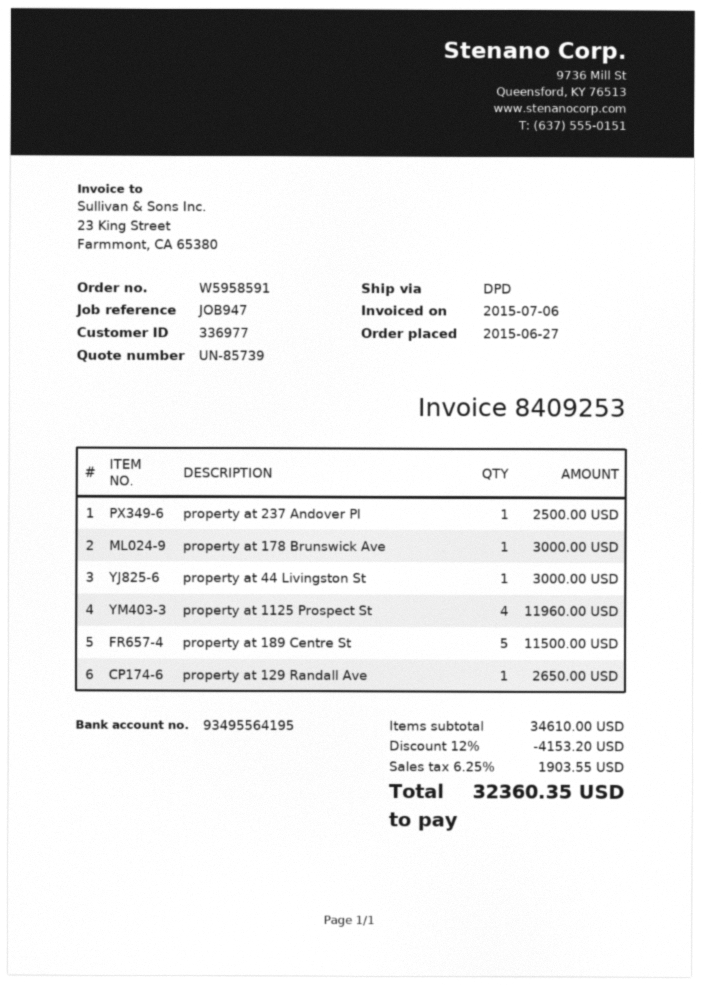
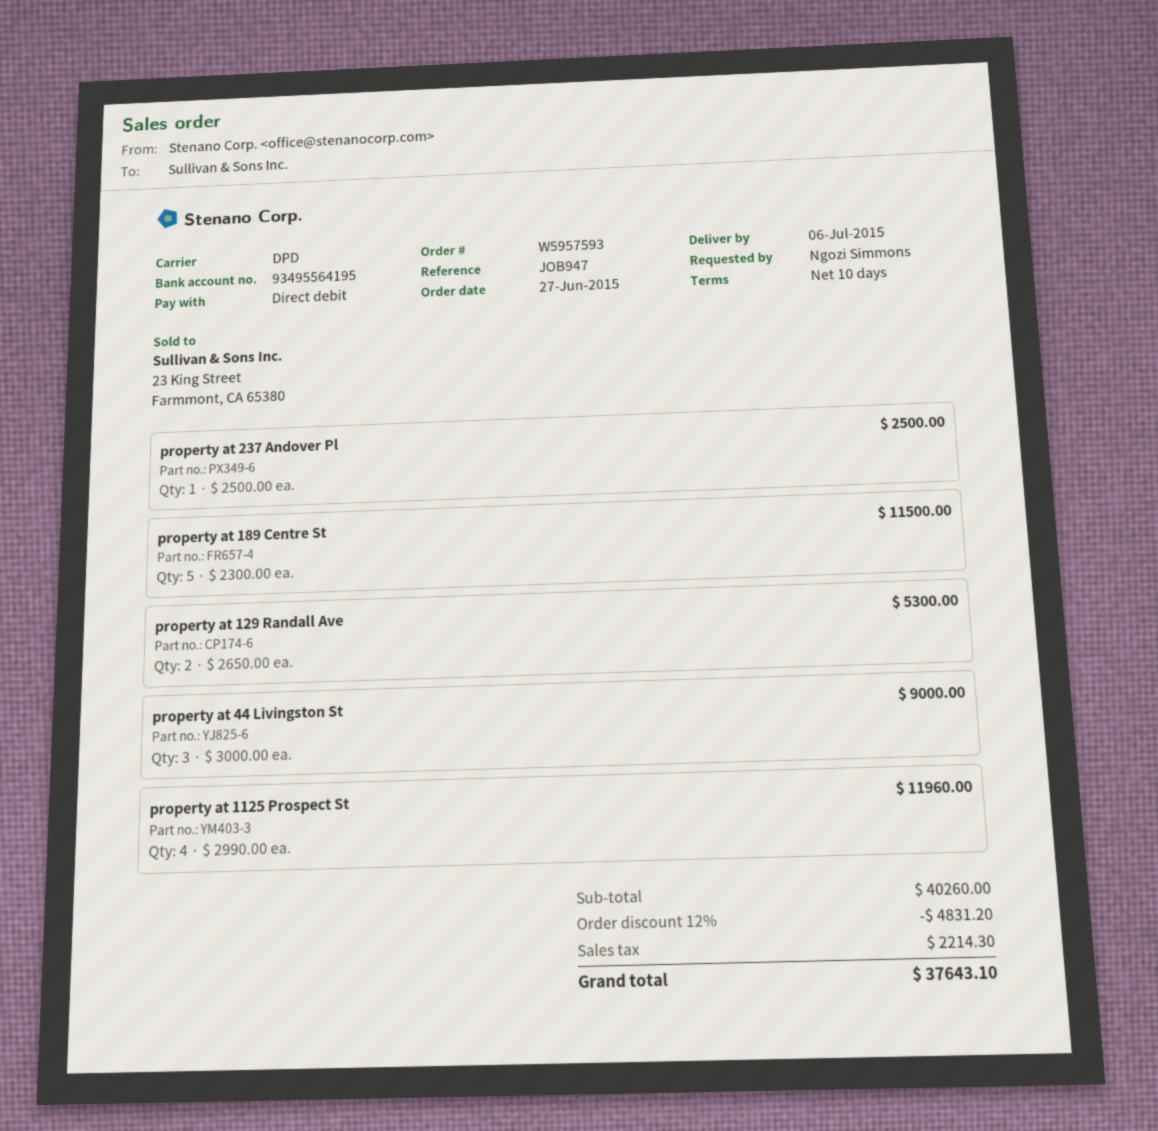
order number: W5958591 -> W5957593
property at 178 Brunswick Ave: 1 for 3000.00 -> none
property at 44 Livingston St: 1 for 3000.00 -> 3 for 9000.00
property at 129 Randall Ave: 1 for 2650.00 -> 2 for 5300.00
subtotal: 34610.00 -> 40260.00
discount: 12% = 4153.20 -> 12% = 4831.20
tax: 1903.55 -> 2214.30
total: 32360.35 -> 37643.10

